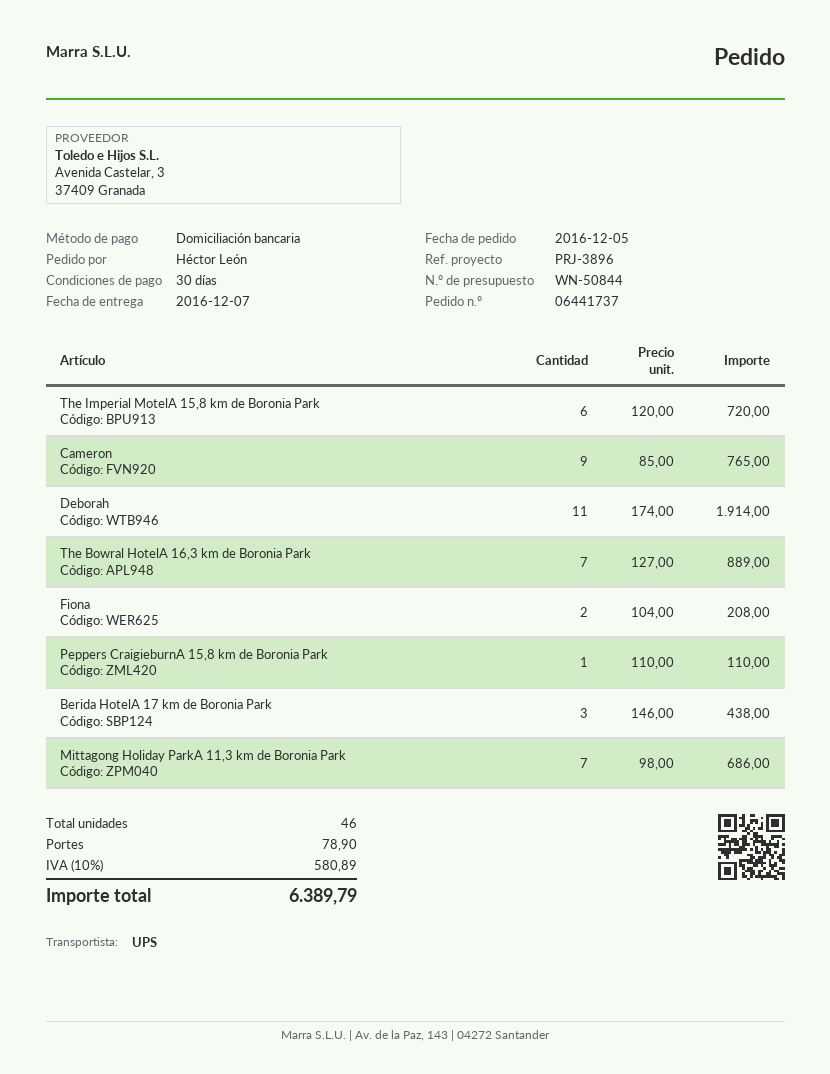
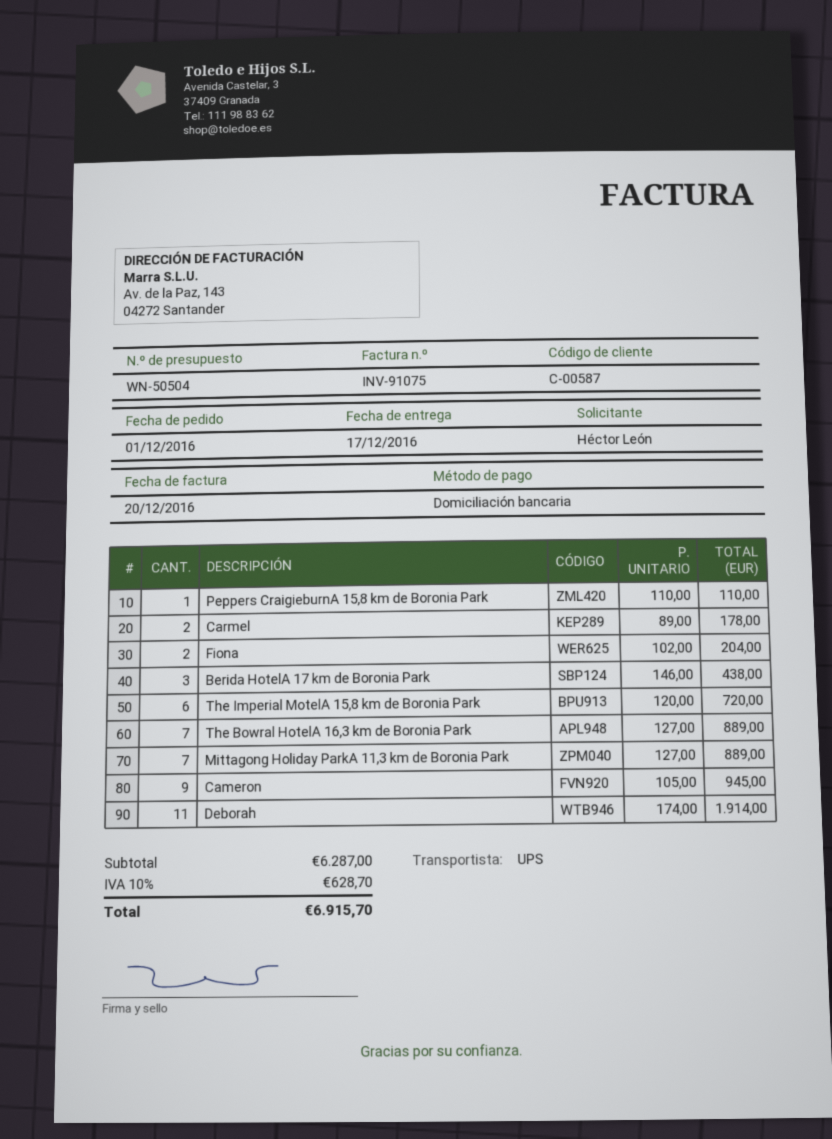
quote number: WN-50844 -> WN-50504
order date: 2016-12-05 -> 2016-12-01
delivery date: 2016-12-07 -> 2016-12-17
Cameron: 9 x 85.00 = 765.00 -> 9 x 105.00 = 945.00
Fiona: 2 x 104.00 = 208.00 -> 2 x 102.00 = 204.00
Mittagong Holiday ParkA 11,3 km de Boronia Park: 7 x 98.00 = 686.00 -> 7 x 127.00 = 889.00
Carmel: none -> 2 x 89.00 = 178.00
shipping: 78.90 -> none
tax: 10% = 580.89 -> 10% = 628.70
total: 6389.79 -> 6915.70

